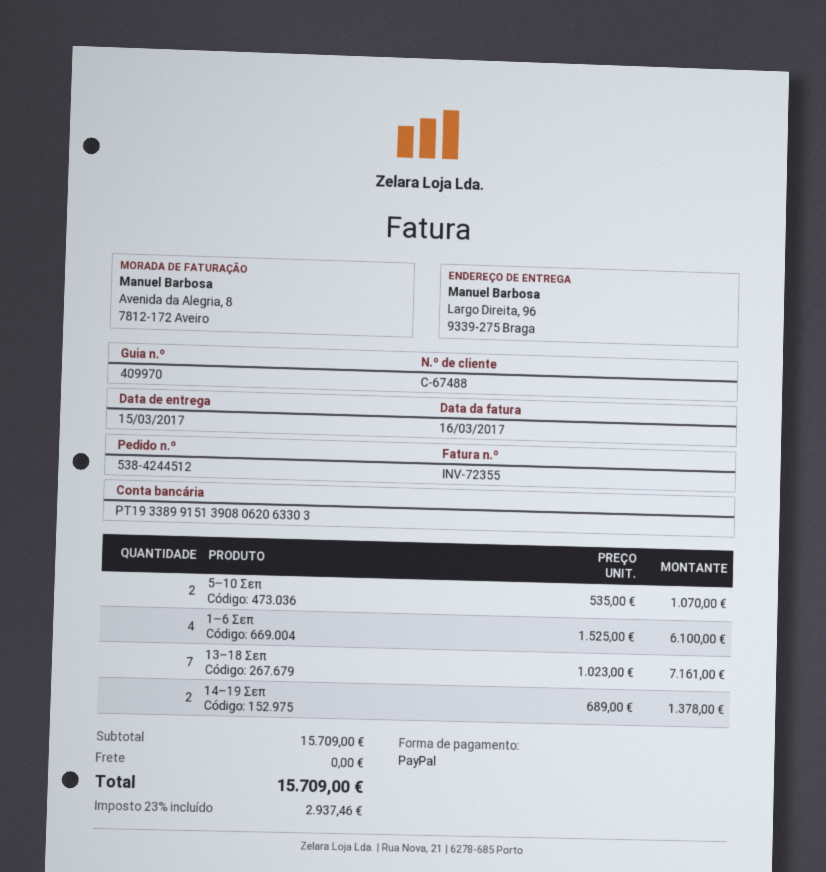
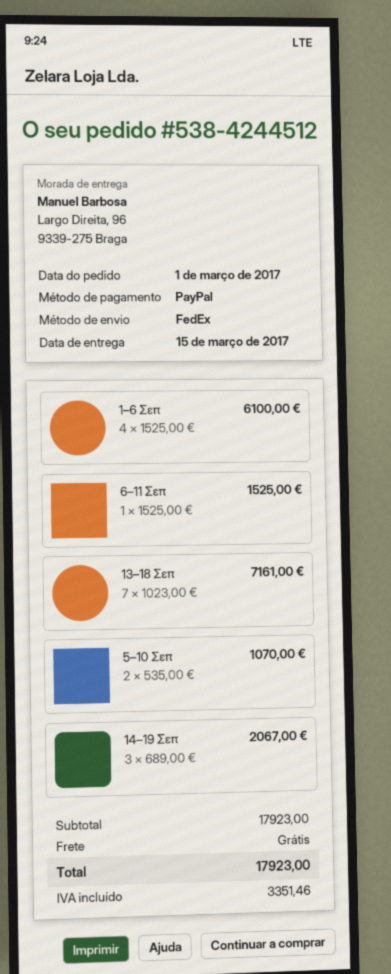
14–19 Σεπ: 2 x 689.00 = 1378.00 -> 3 x 689.00 = 2067.00
6–11 Σεπ: none -> 1 x 1525.00 = 1525.00
subtotal: 15709.00 -> 17923.00
tax: 2937.46 -> 3351.46
total: 15709.00 -> 17923.00

